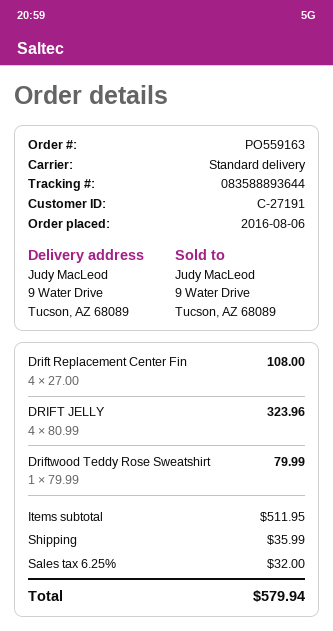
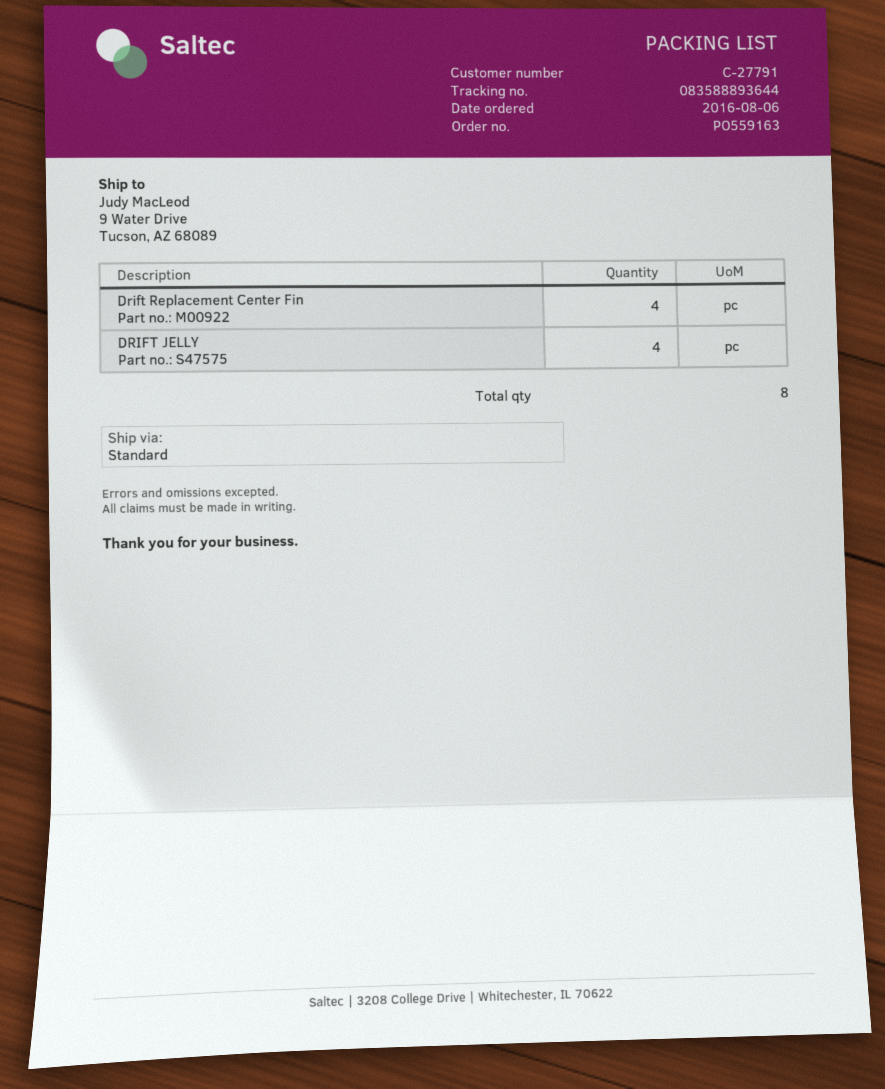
customer number: C-27191 -> C-27791
Driftwood Teddy Rose Sweatshirt: 1 -> none

